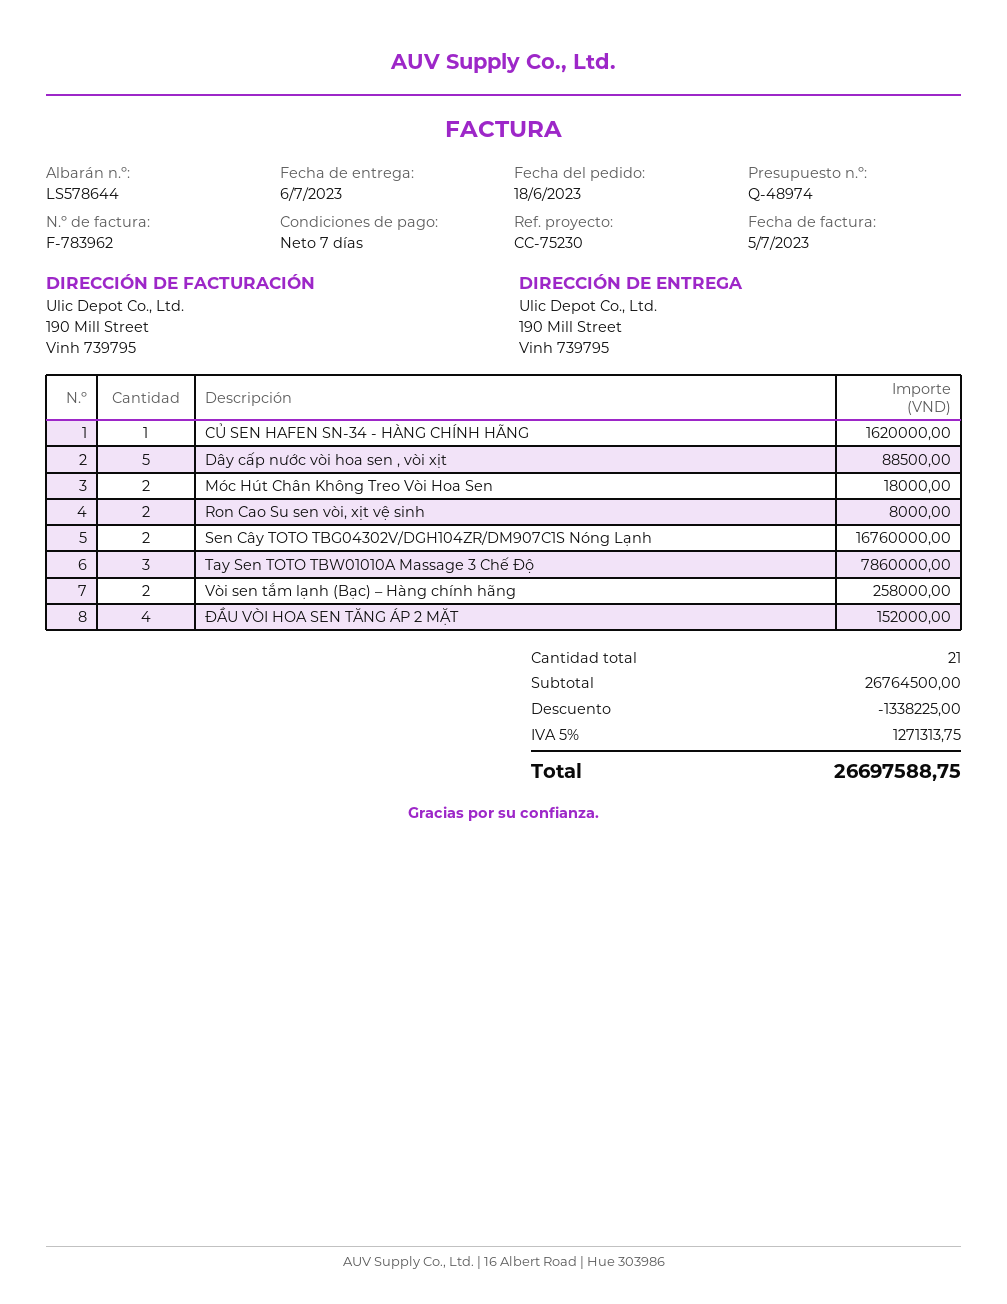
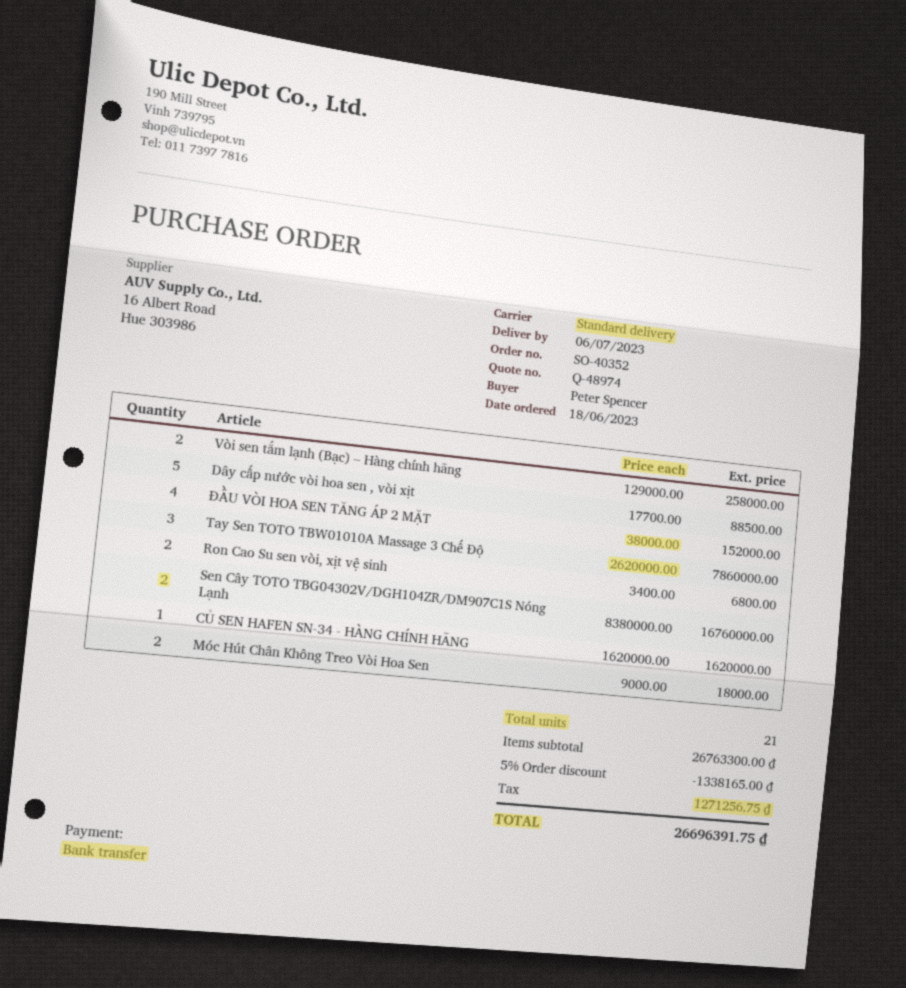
Ron Cao Su sen vòi, xịt vệ sinh: 2 for 8000.00 -> 2 for 6800.00
subtotal: 26764500.00 -> 26763300.00
discount: 1338225.00 -> 1338165.00
tax: 1271313.75 -> 1271256.75
total: 26697588.75 -> 26696391.75

